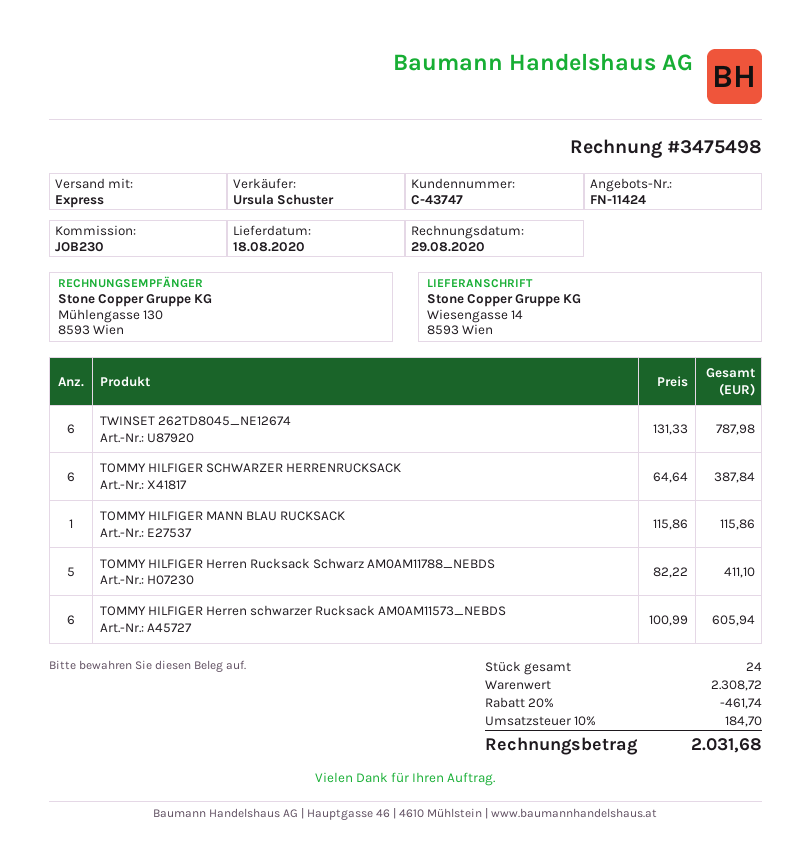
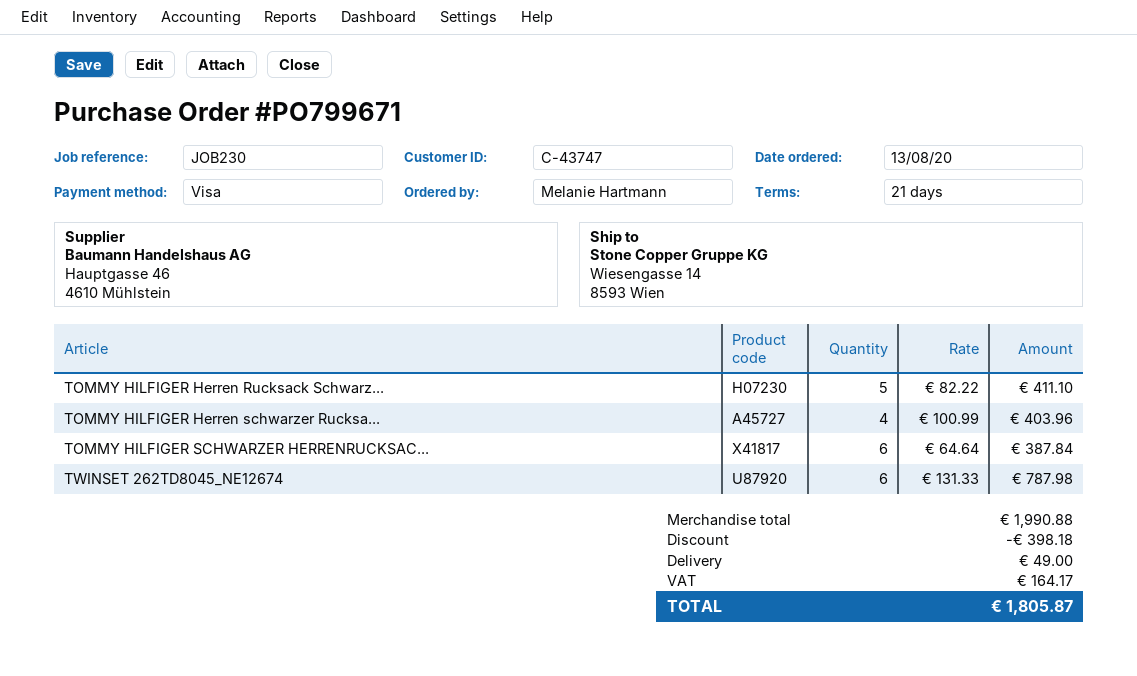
TOMMY HILFIGER MANN BLAU RUCKSACK: 1 x 115.86 = 115.86 -> none
TOMMY HILFIGER Herren schwarzer Rucksack AM0AM11573_NEBDS: 6 x 100.99 = 605.94 -> 4 x 100.99 = 403.96
subtotal: 2308.72 -> 1990.88
discount: 461.74 -> 398.18
shipping: none -> 49.00
tax: 184.70 -> 164.17
total: 2031.68 -> 1805.87

